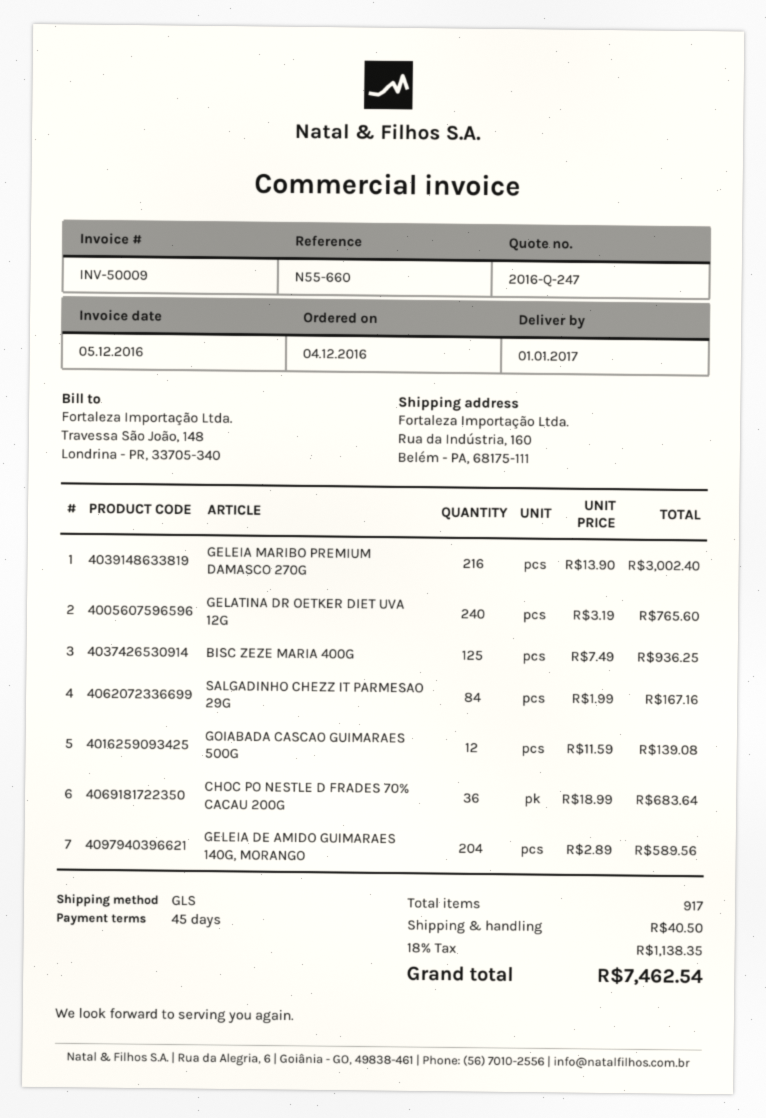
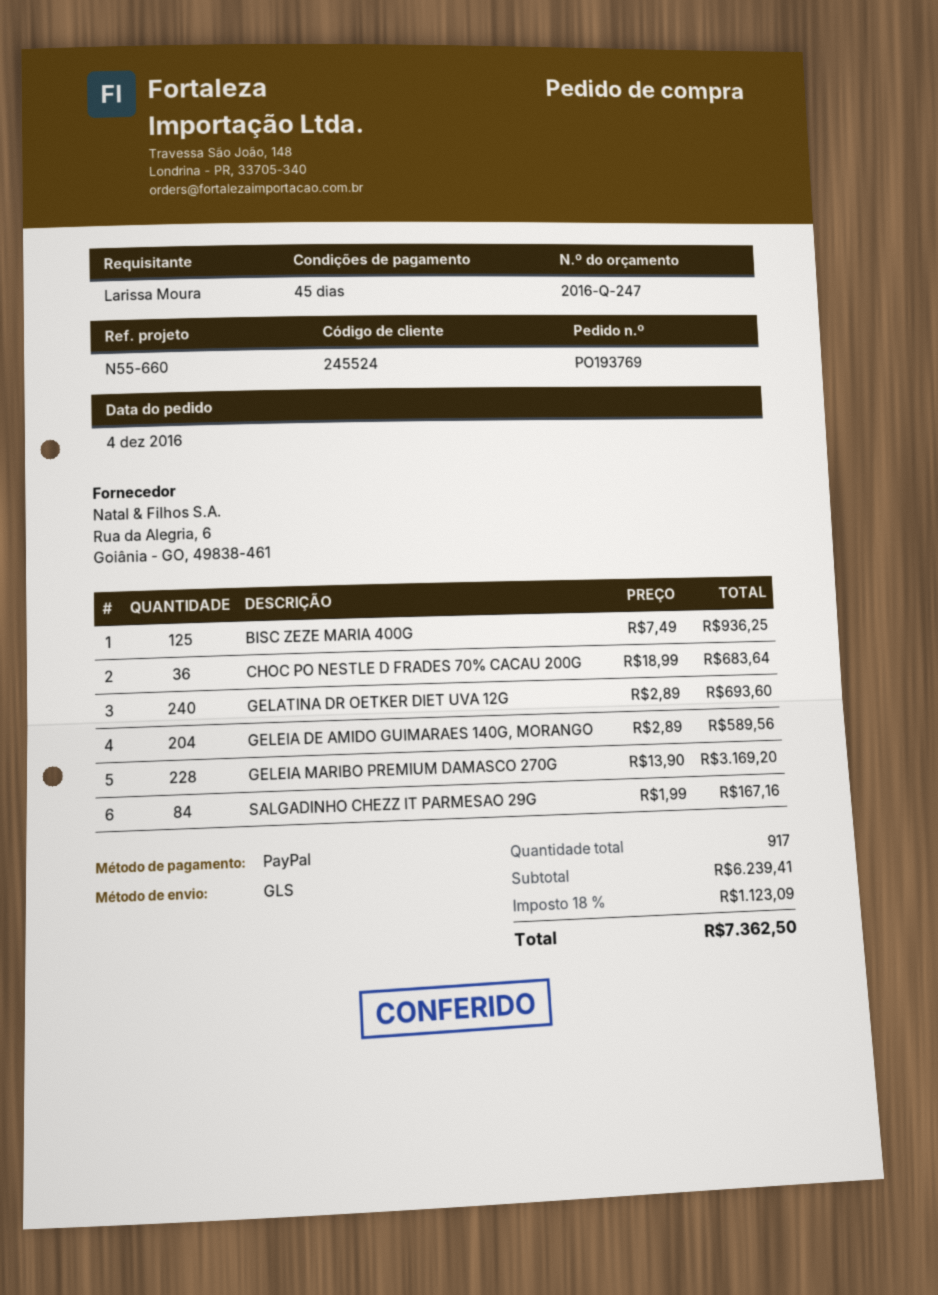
GELEIA MARIBO PREMIUM DAMASCO 270G: 216 x 13.90 = 3002.40 -> 228 x 13.90 = 3169.20
GELATINA DR OETKER DIET UVA 12G: 240 x 3.19 = 765.60 -> 240 x 2.89 = 693.60
GOIABADA CASCAO GUIMARAES 500G: 12 x 11.59 = 139.08 -> none
shipping: 40.50 -> none
tax: 18% = 1138.35 -> 18% = 1123.09
total: 7462.54 -> 7362.50

